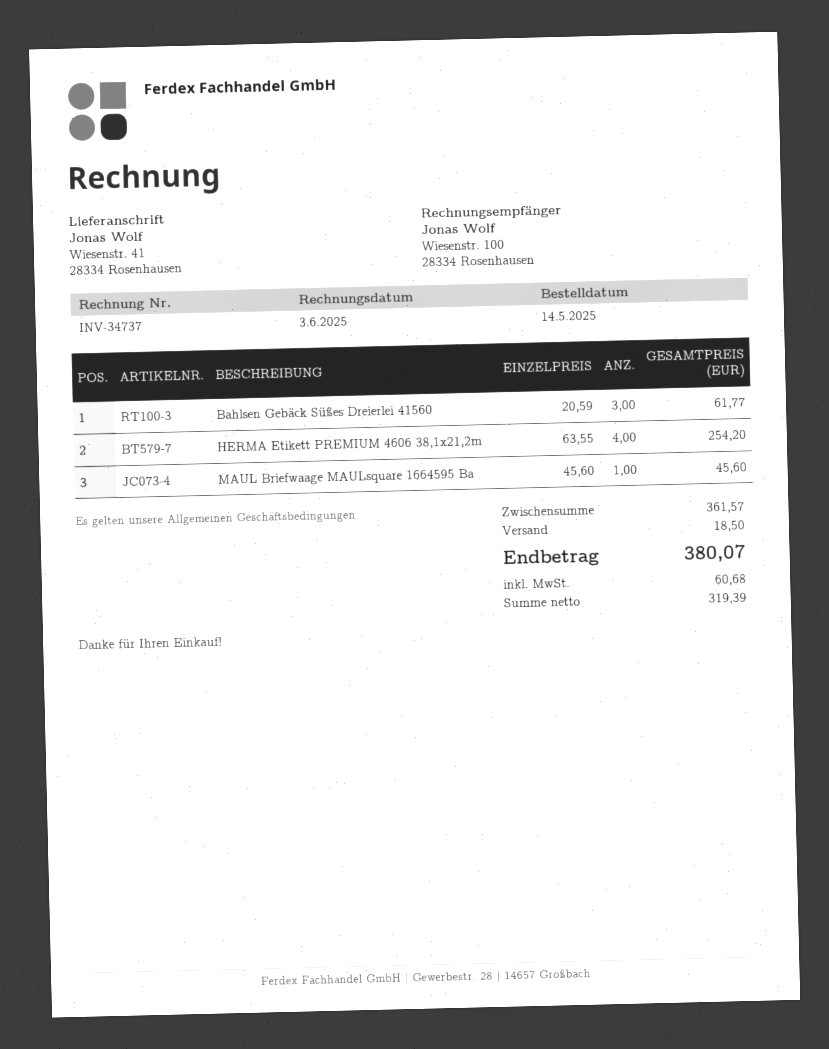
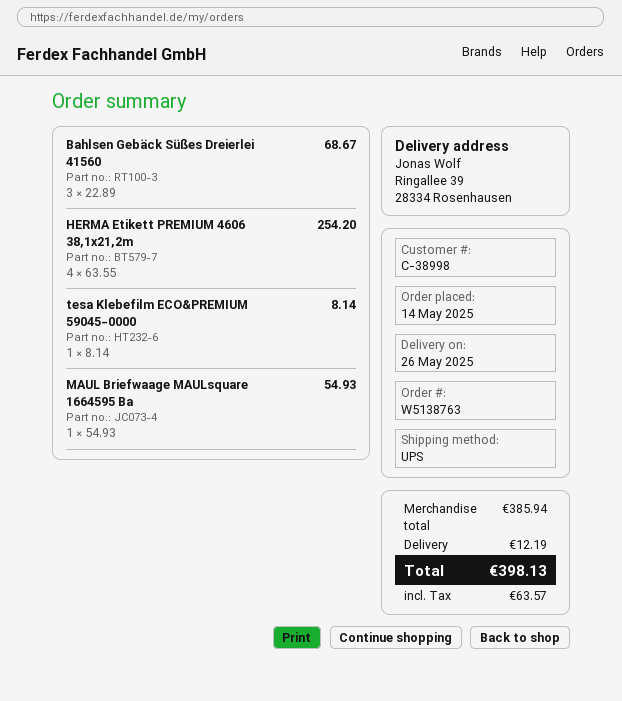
ship to: Wiesenstr. 41, 28334 Rosenhausen -> Ringallee 39, 28334 Rosenhausen
Bahlsen Gebäck Süßes Dreierlei 41560: 3 x 20.59 = 61.77 -> 3 x 22.89 = 68.67
MAUL Briefwaage MAULsquare 1664595 Ba: 1 x 45.60 = 45.60 -> 1 x 54.93 = 54.93
tesa Klebefilm ECO&PREMIUM 59045-0000: none -> 1 x 8.14 = 8.14
subtotal: 361.57 -> 385.94
shipping: 18.50 -> 12.19
tax: 60.68 -> 63.57
total: 380.07 -> 398.13

